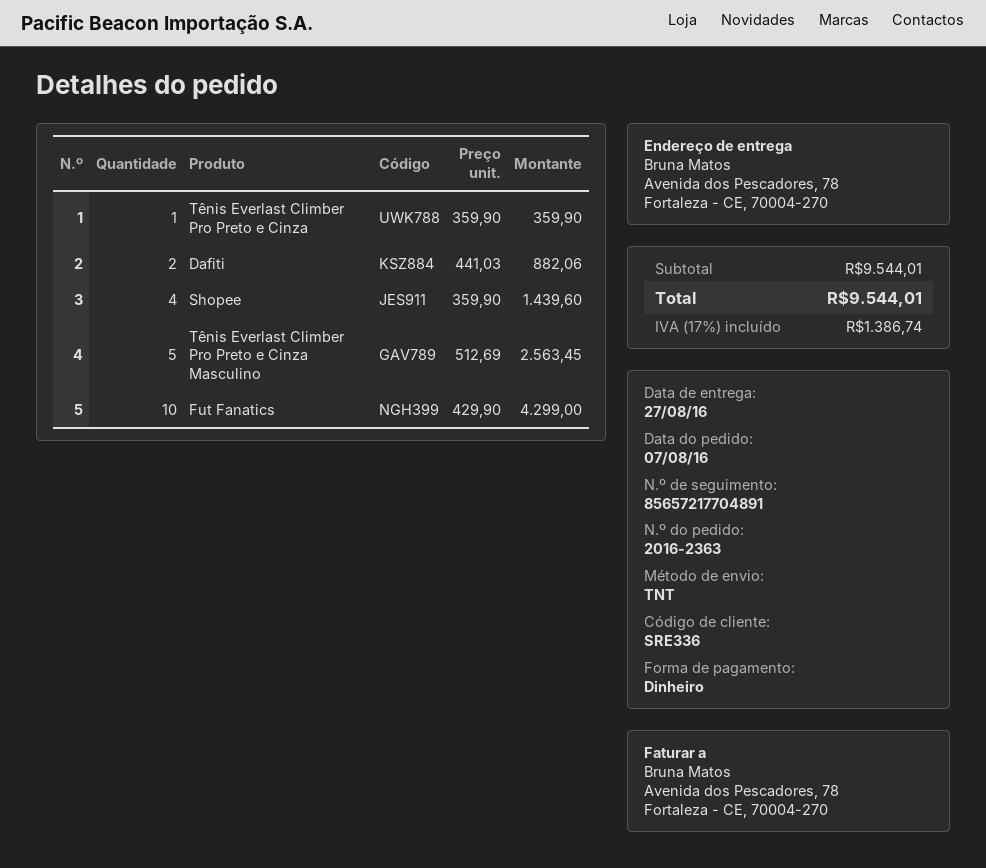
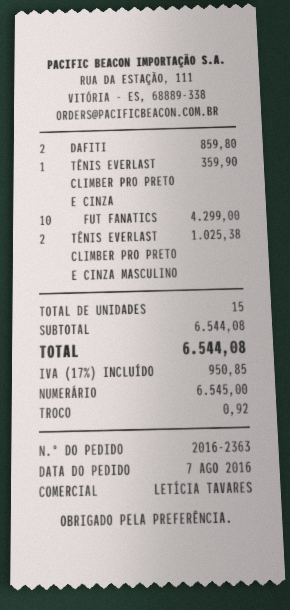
Dafiti: 2 for 882.06 -> 2 for 859.80
Shopee: 4 for 1439.60 -> none
Tênis Everlast Climber Pro Preto e Cinza Masculino: 5 for 2563.45 -> 2 for 1025.38
subtotal: 9544.01 -> 6544.08
tax: 17% = 1386.74 -> 17% = 950.85
total: 9544.01 -> 6544.08

